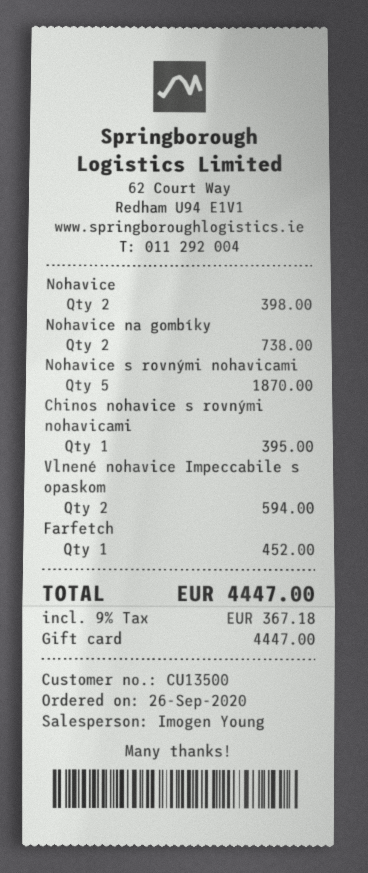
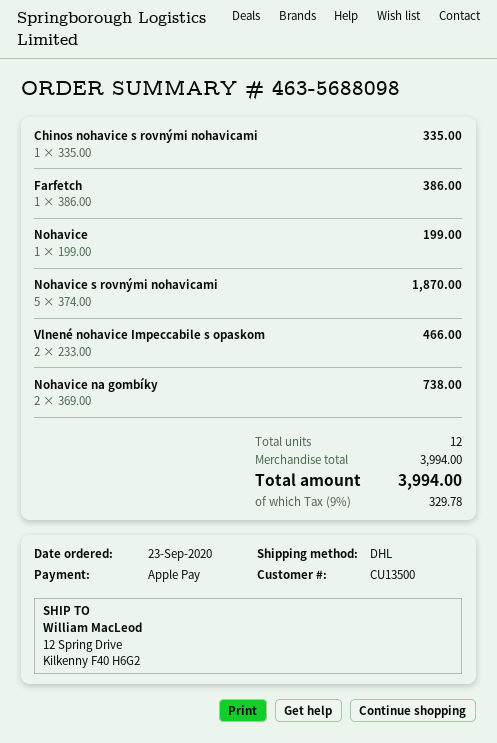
order date: 2020-09-26 -> 2020-09-23
payment method: gift card -> Apple Pay
Nohavice: 2 for 398.00 -> 1 for 199.00
Chinos nohavice s rovnými nohavicami: 1 for 395.00 -> 1 for 335.00
Vlnené nohavice Impeccabile s opaskom: 2 for 594.00 -> 2 for 466.00
Farfetch: 1 for 452.00 -> 1 for 386.00
tax: 9% = 367.18 -> 9% = 329.78
total: 4447.00 -> 3994.00

